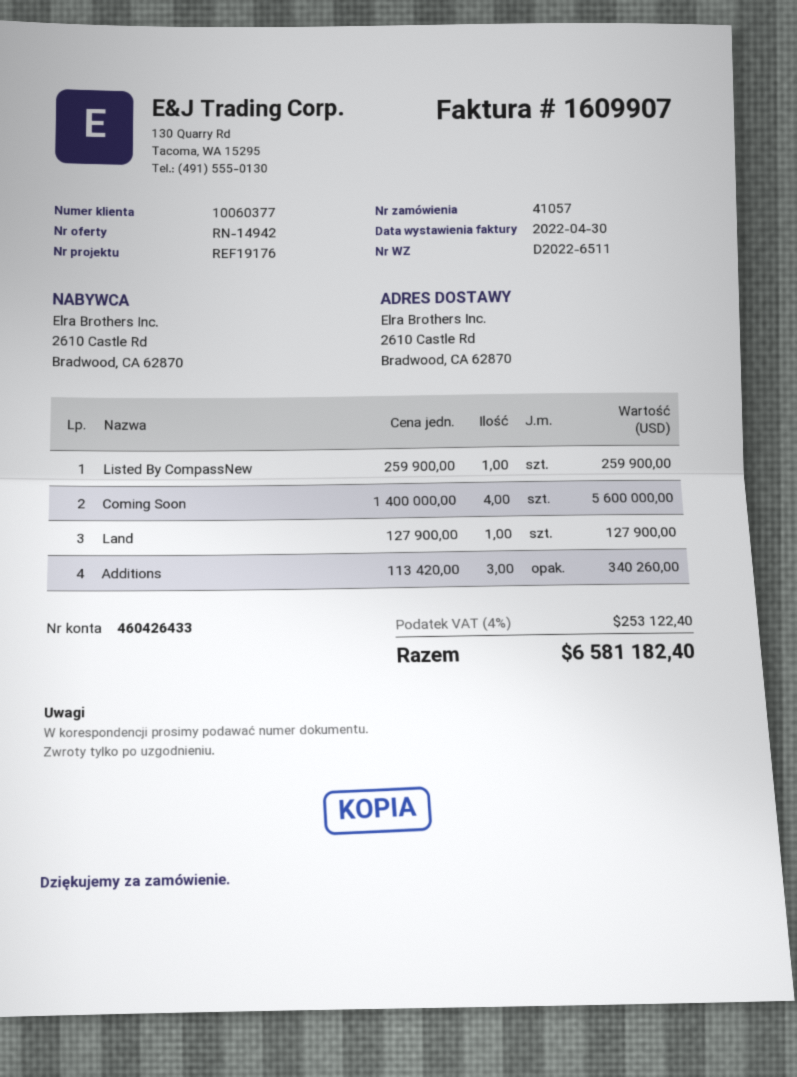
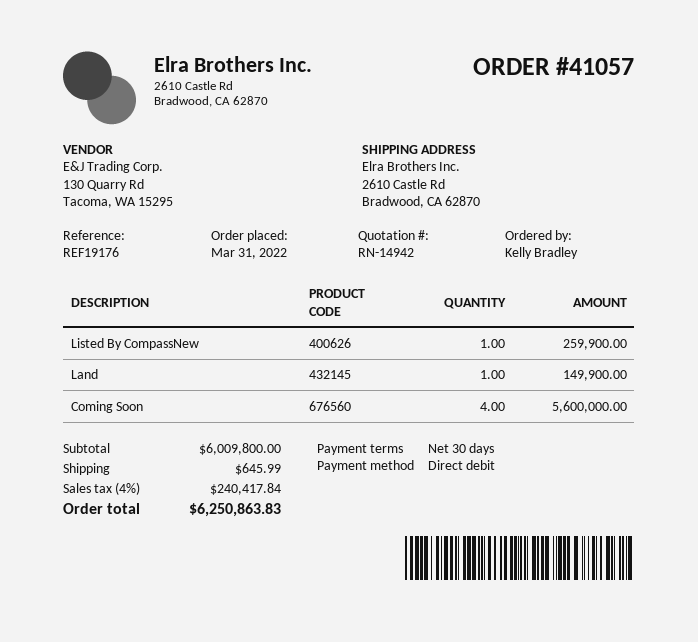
Land: 1 for 127900.00 -> 1 for 149900.00
Additions: 3 for 340260.00 -> none
shipping: none -> 645.99
tax: 4% = 253122.40 -> 4% = 240417.84
total: 6581182.40 -> 6250863.83

